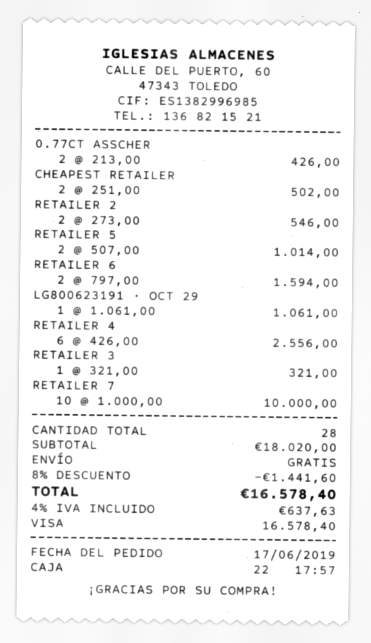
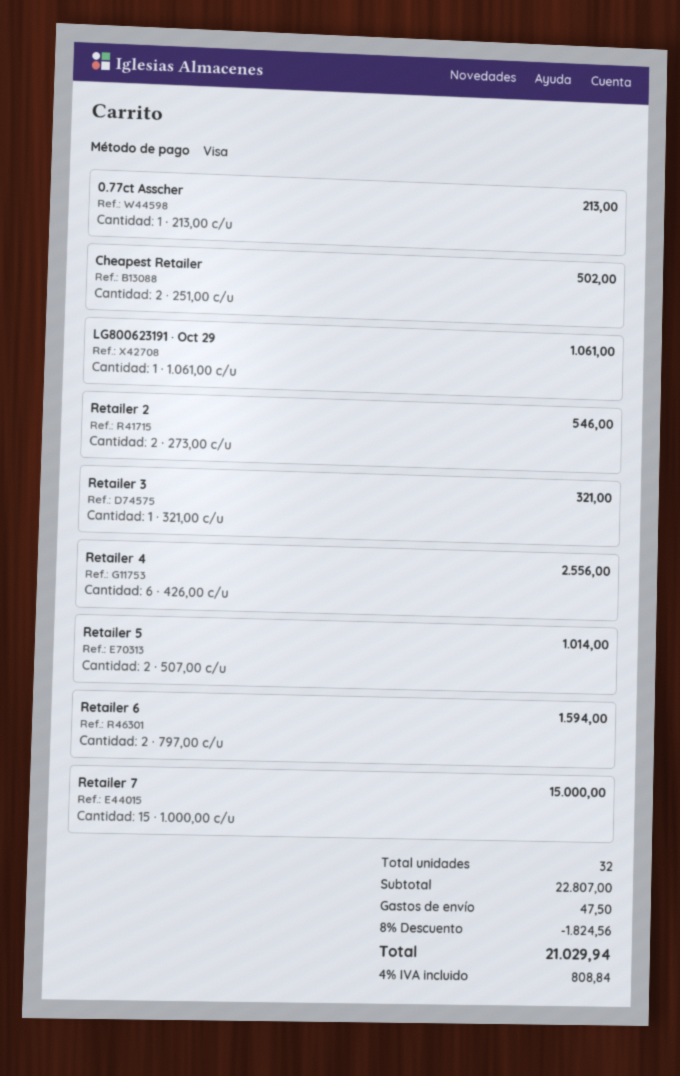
0.77CT ASSCHER: 2 x 213.00 = 426.00 -> 1 x 213.00 = 213.00
RETAILER 7: 10 x 1000.00 = 10000.00 -> 15 x 1000.00 = 15000.00
total quantity: 28 -> 32
subtotal: 18020.00 -> 22807.00
discount: 8% = 1441.60 -> 8% = 1824.56
shipping: 0.00 -> 47.50
tax: 4% = 637.63 -> 4% = 808.84
total: 16578.40 -> 21029.94

